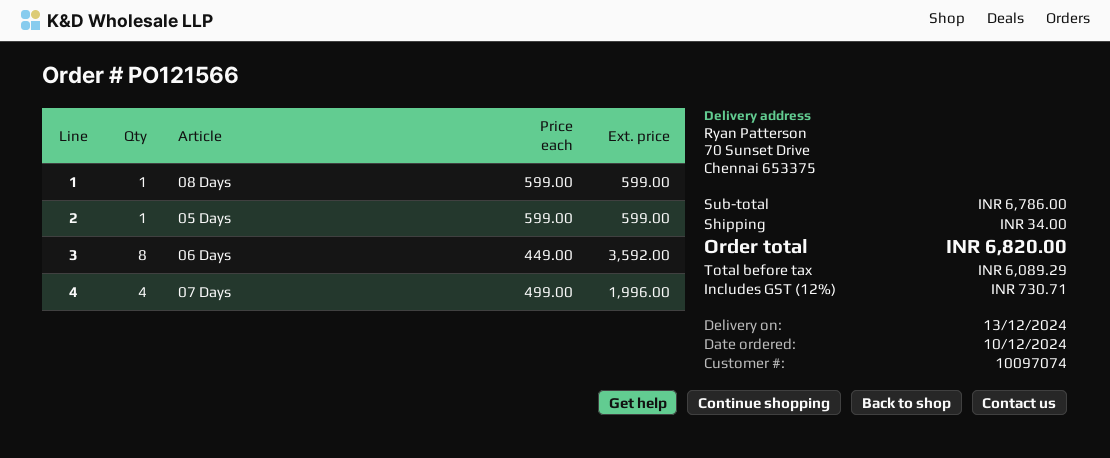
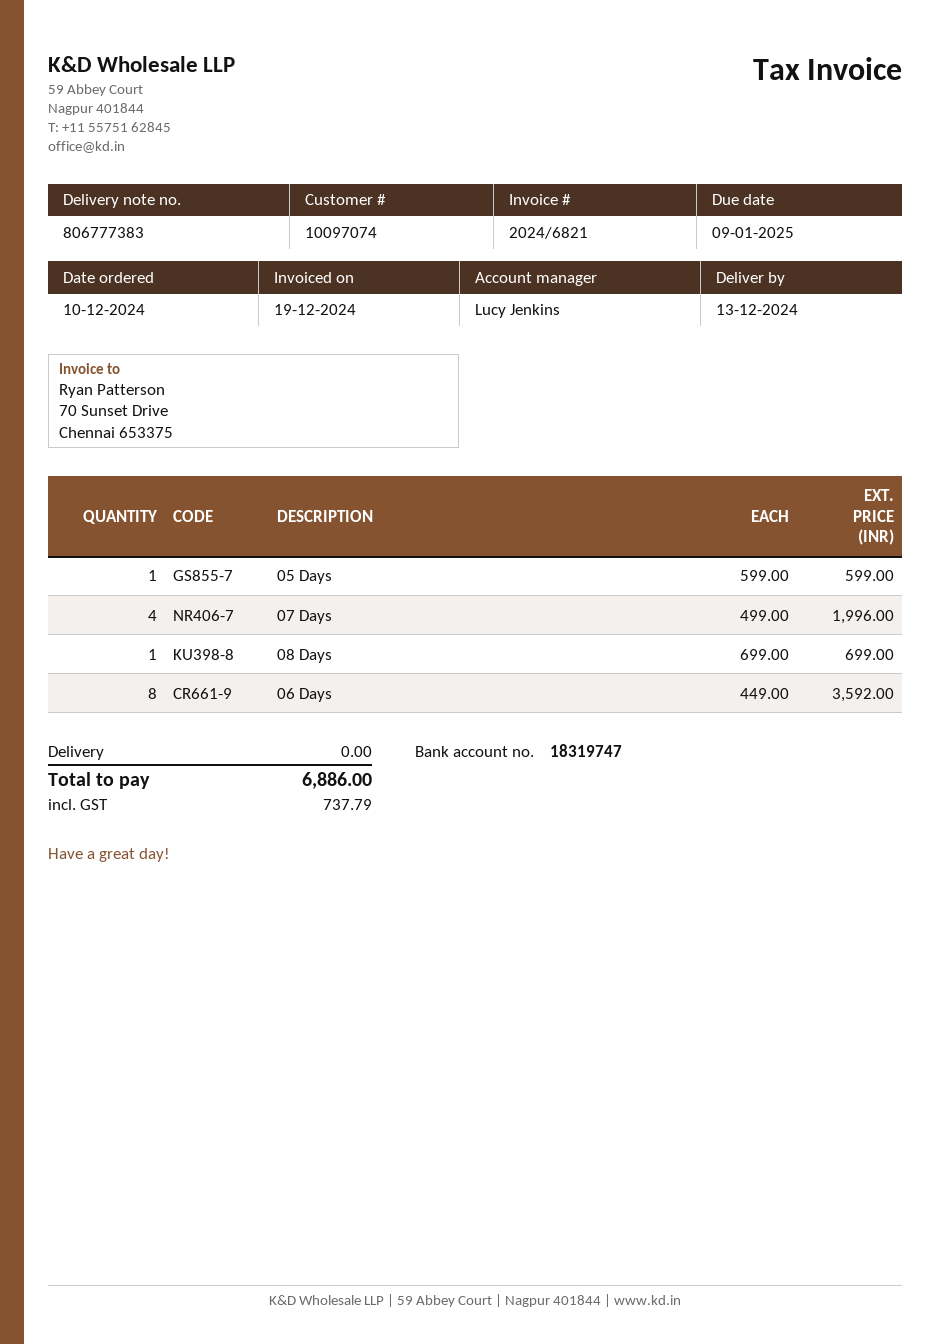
08 Days: 1 x 599.00 = 599.00 -> 1 x 699.00 = 699.00
shipping: 34.00 -> 0.00
tax: 730.71 -> 737.79
total: 6820.00 -> 6886.00

